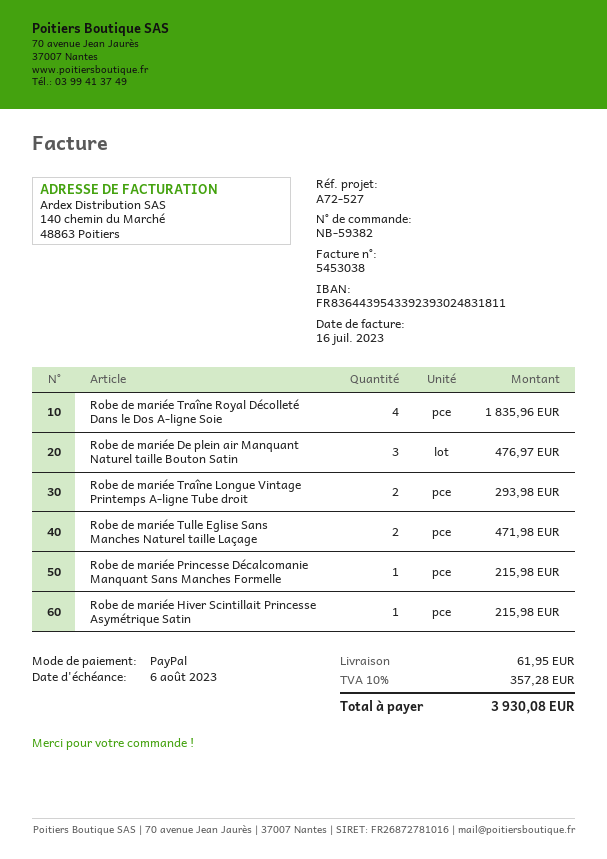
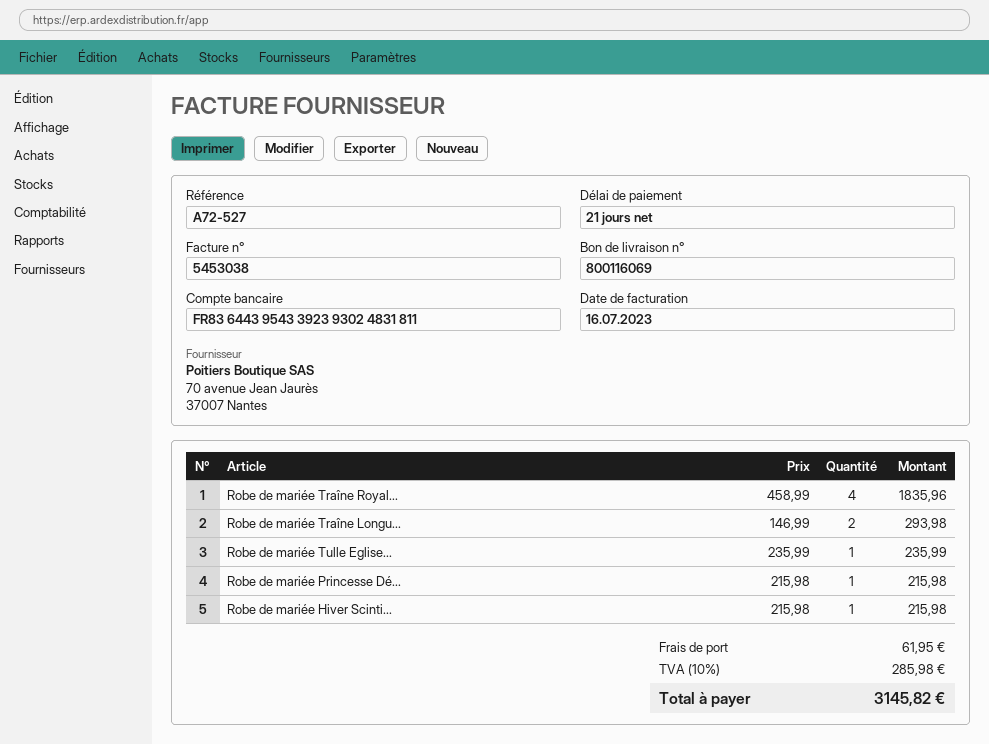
Robe de mariée De plein air Manquant Naturel taille Bouton Satin: 3 for 476.97 -> none
Robe de mariée Tulle Eglise Sans Manches Naturel taille Laçage: 2 for 471.98 -> 1 for 235.99
tax: 10% = 357.28 -> 10% = 285.98
total: 3930.08 -> 3145.82

